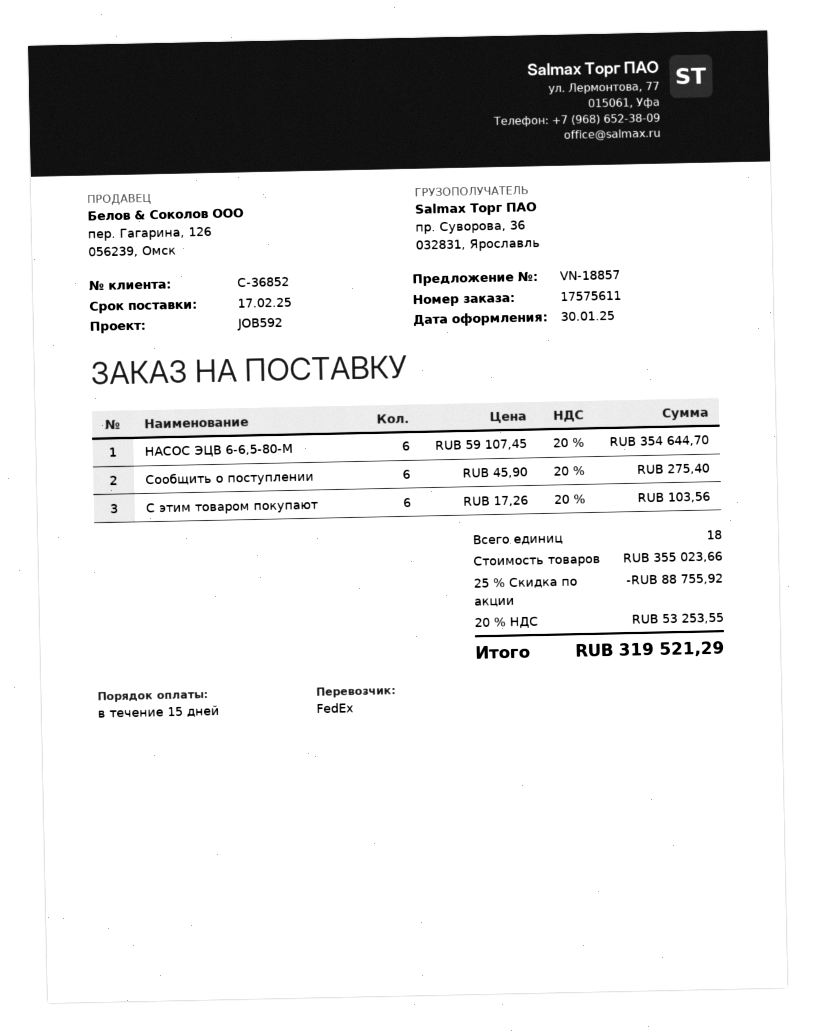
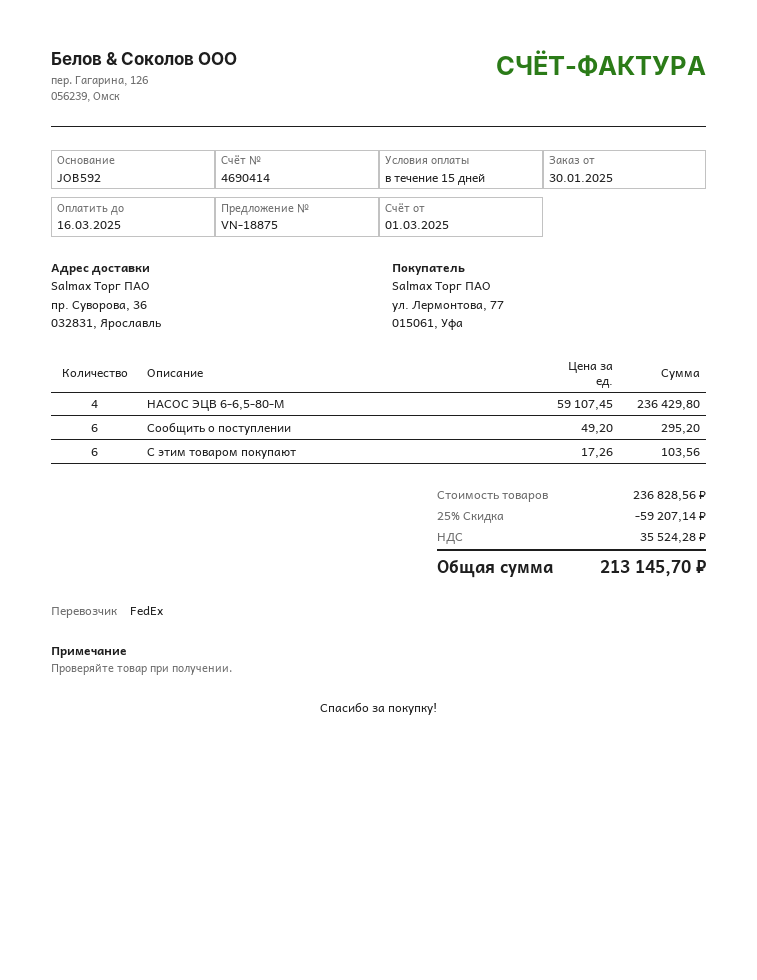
quote number: VN-18857 -> VN-18875
НАСОС ЭЦВ 6-6,5-80-М: 6 x 59107.45 = 354644.70 -> 4 x 59107.45 = 236429.80
Сообщить о поступлении: 6 x 45.90 = 275.40 -> 6 x 49.20 = 295.20
subtotal: 355023.66 -> 236828.56
discount: 25% = 88755.92 -> 25% = 59207.14
tax: 53253.55 -> 35524.28
total: 319521.29 -> 213145.70

